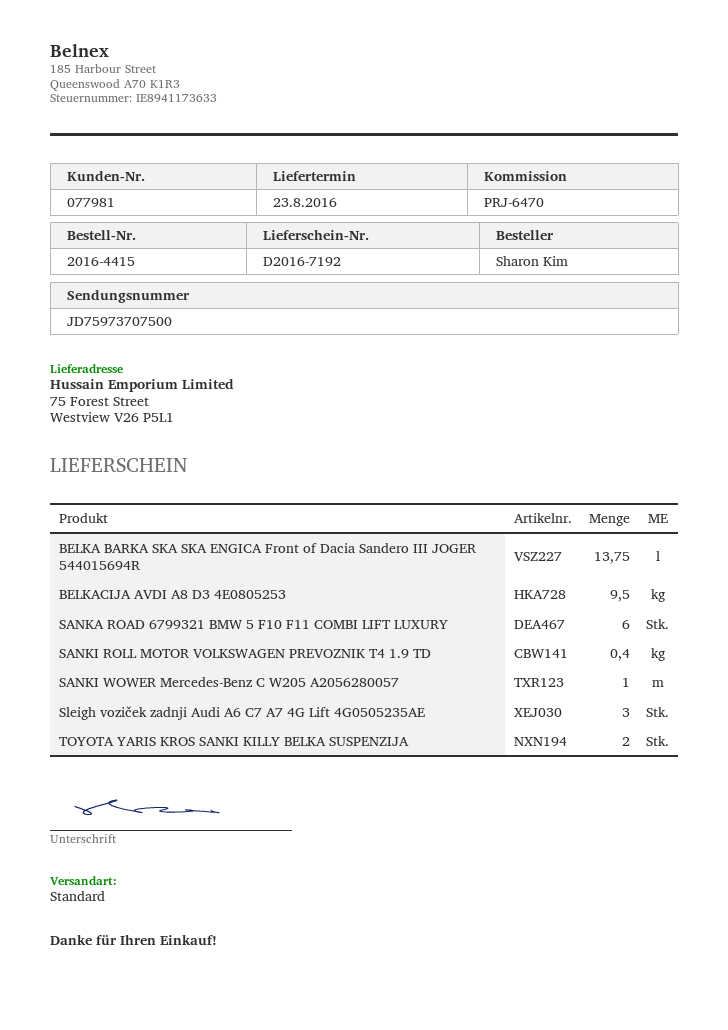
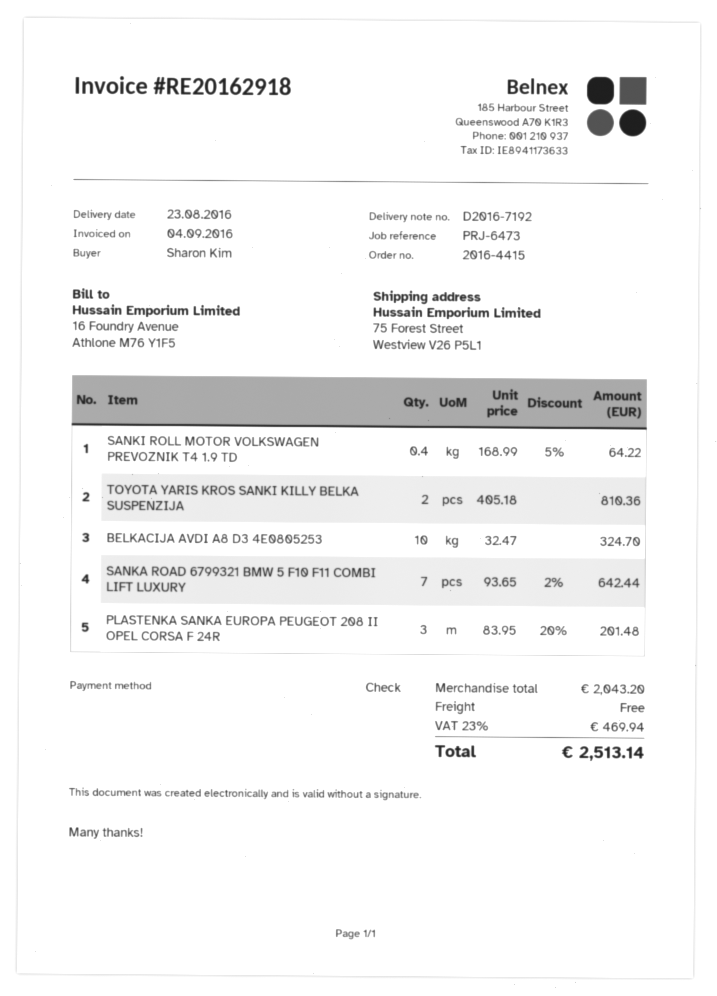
reference: PRJ-6470 -> PRJ-6473
BELKA BARKA SKA SKA ENGICA Front of Dacia Sandero III JOGER 544015694R: 13.75 -> none
BELKACIJA AVDI A8 D3 4E0805253: 9.5 -> 10
SANKA ROAD 6799321 BMW 5 F10 F11 COMBI LIFT LUXURY: 6 -> 7
SANKI WOWER Mercedes-Benz C W205 A2056280057: 1 -> none
Sleigh voziček zadnji Audi A6 C7 A7 4G Lift 4G0505235AE: 3 -> none
PLASTENKA SANKA EUROPA PEUGEOT 208 II OPEL CORSA F 24R: none -> 3

